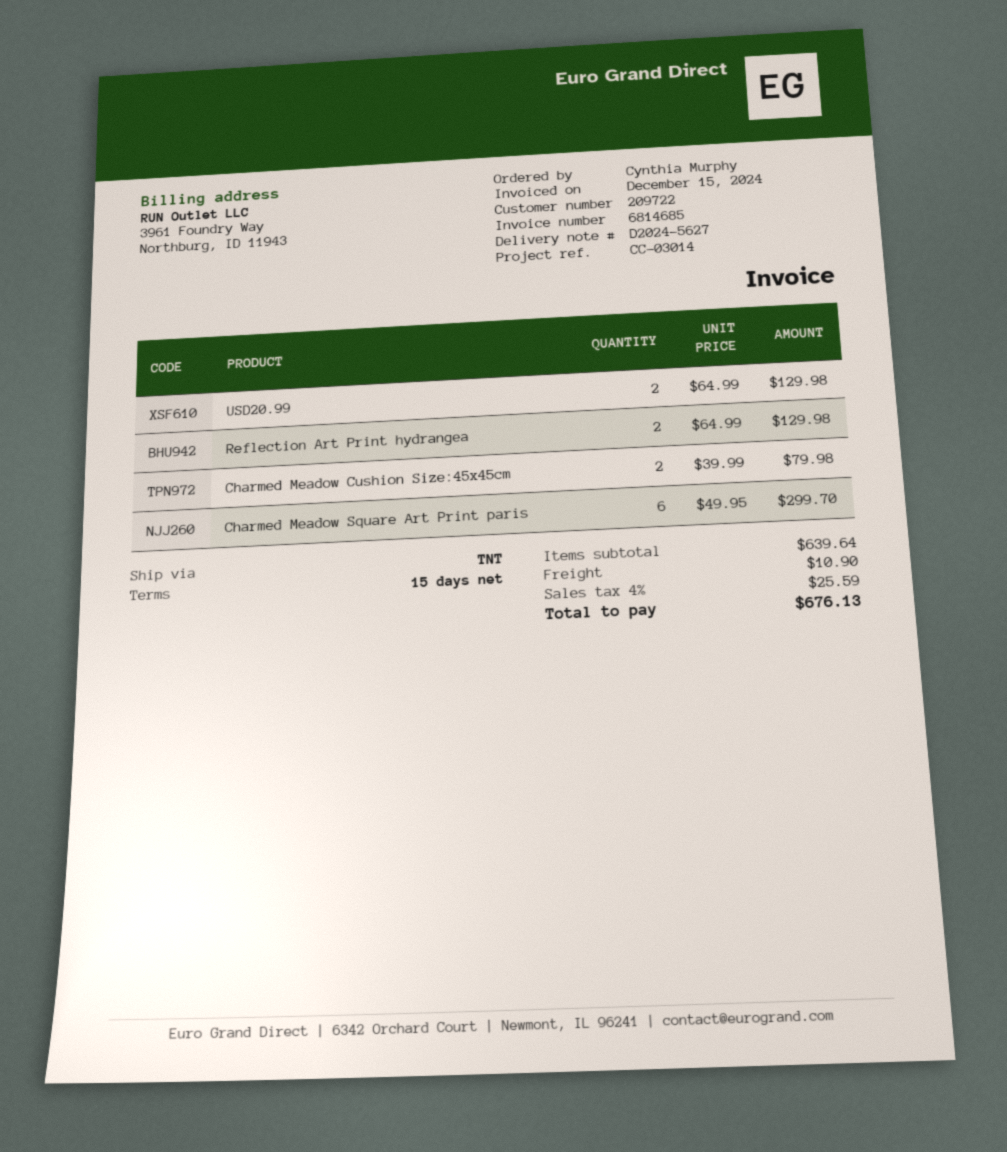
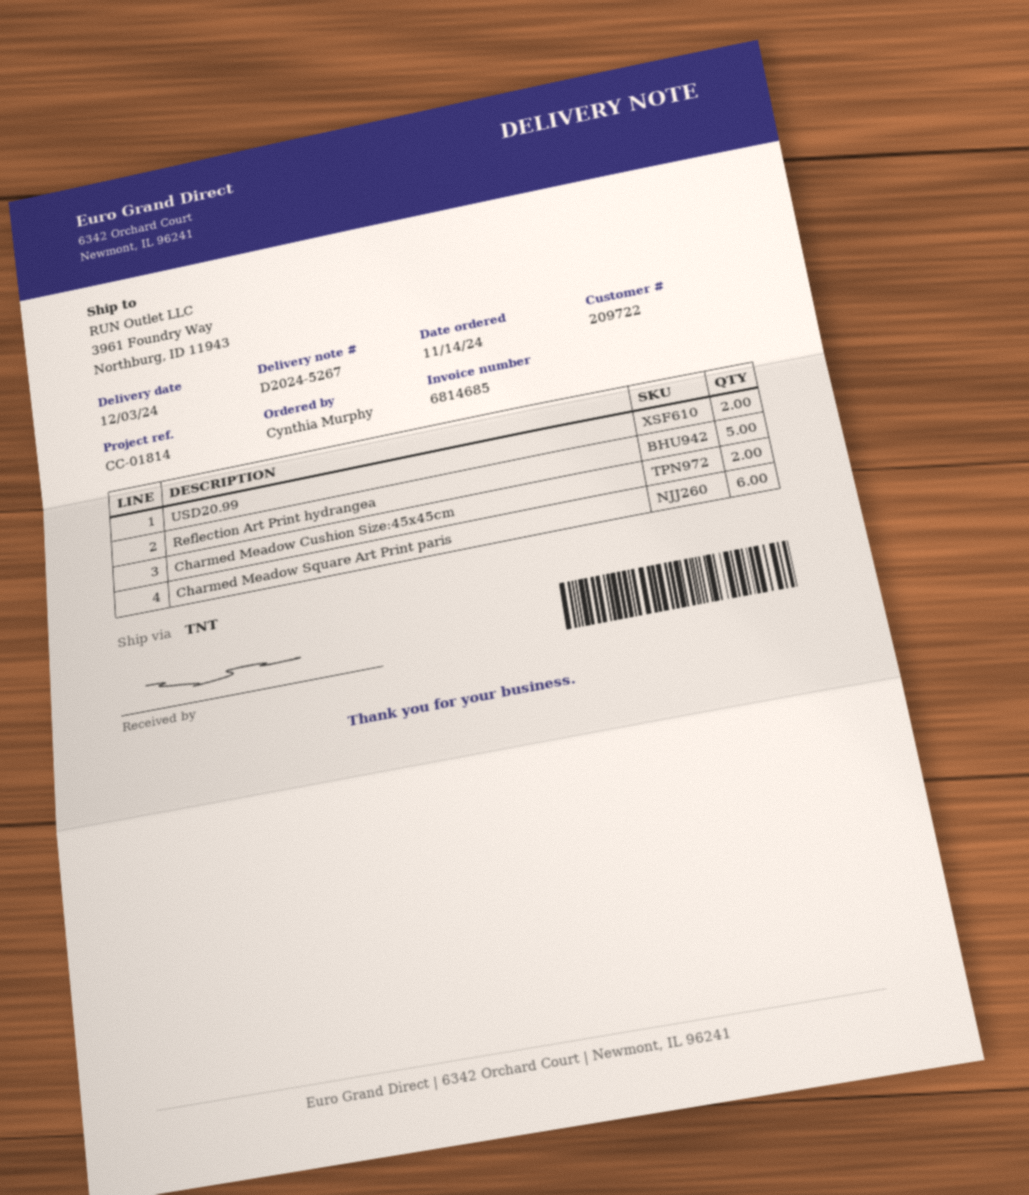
delivery note number: D2024-5627 -> D2024-5267
reference: CC-03014 -> CC-01814
Reflection Art Print hydrangea: 2 -> 5

